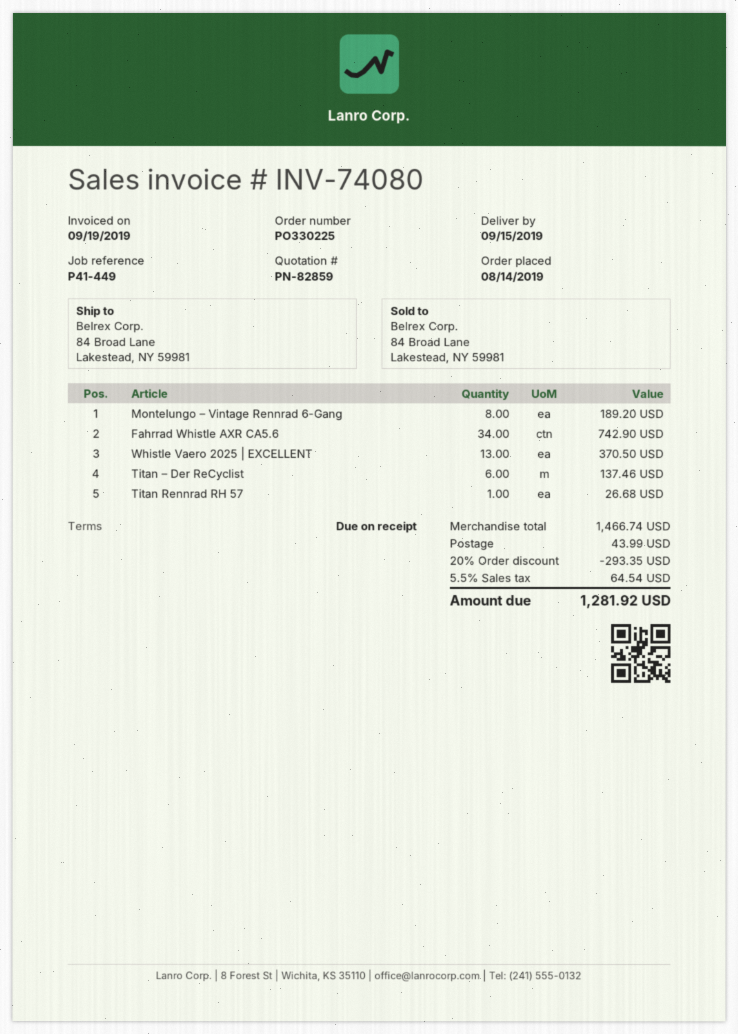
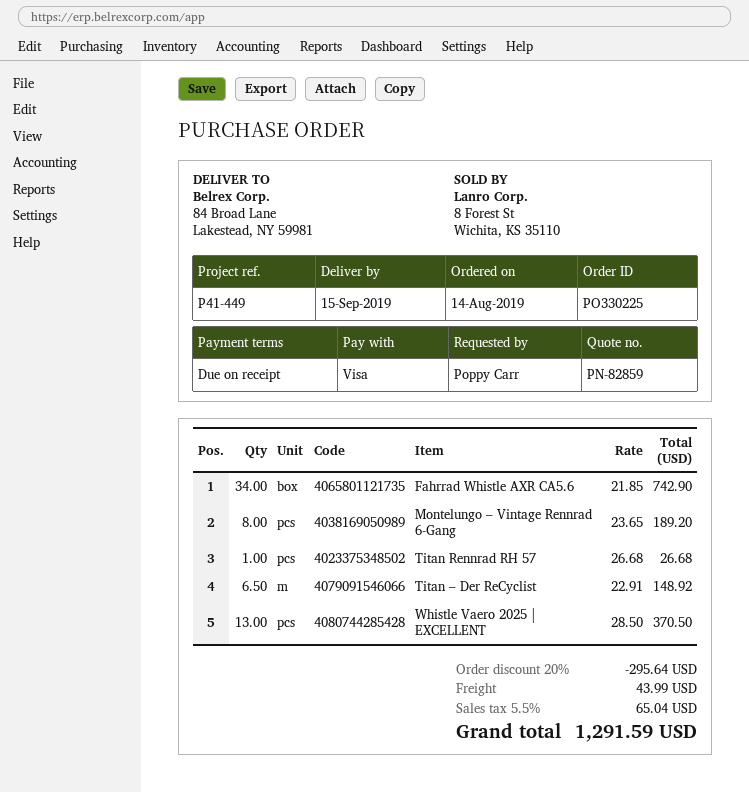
Titan – Der ReCyclist: 6 for 137.46 -> 6.5 for 148.92
discount: 20% = 293.35 -> 20% = 295.64
tax: 5.5% = 64.54 -> 5.5% = 65.04
total: 1281.92 -> 1291.59

